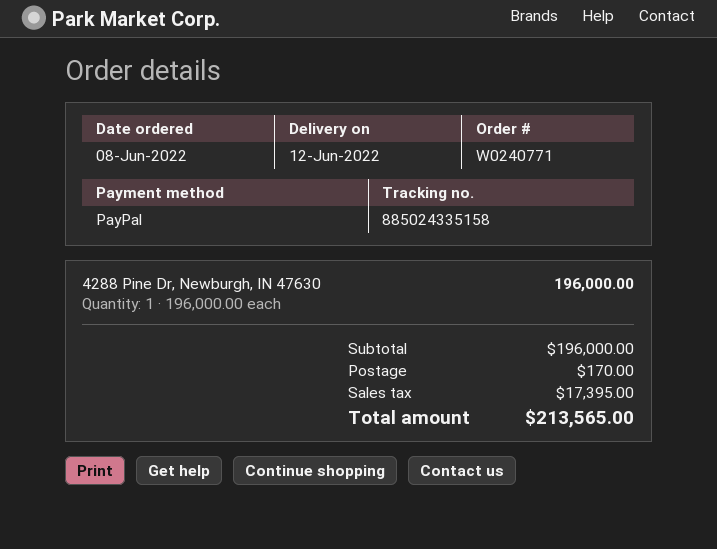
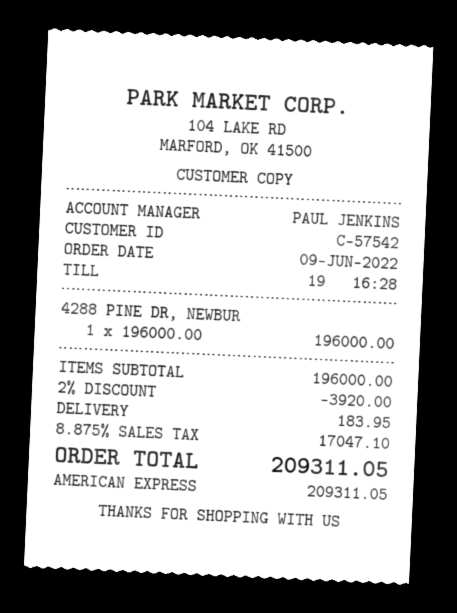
order date: 2022-06-08 -> 2022-06-09
payment method: PayPal -> American Express
discount: none -> 2% = 3920.00
shipping: 170.00 -> 183.95
tax: 17395.00 -> 17047.10
total: 213565.00 -> 209311.05

